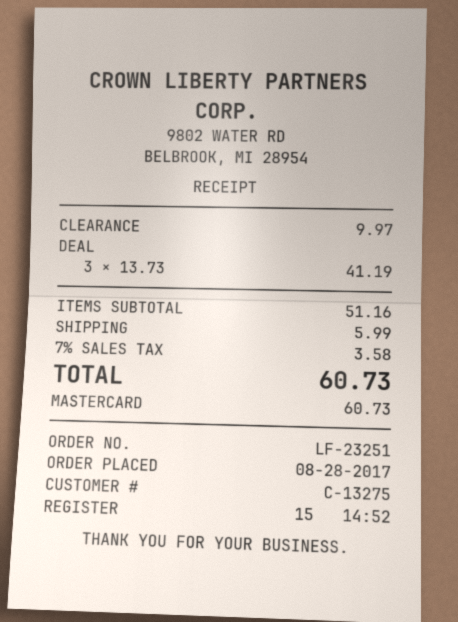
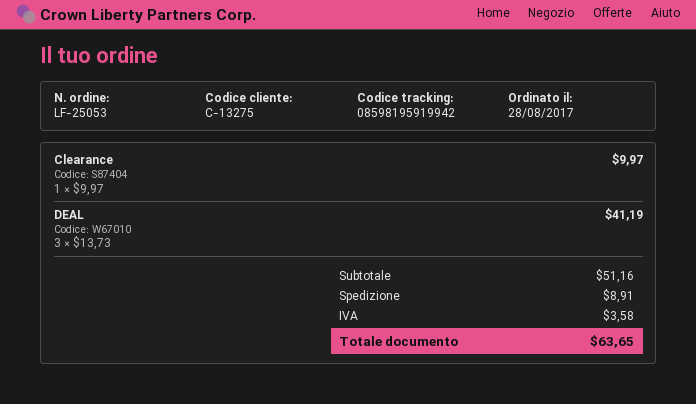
order number: LF-23251 -> LF-25053
shipping: 5.99 -> 8.91
total: 60.73 -> 63.65

